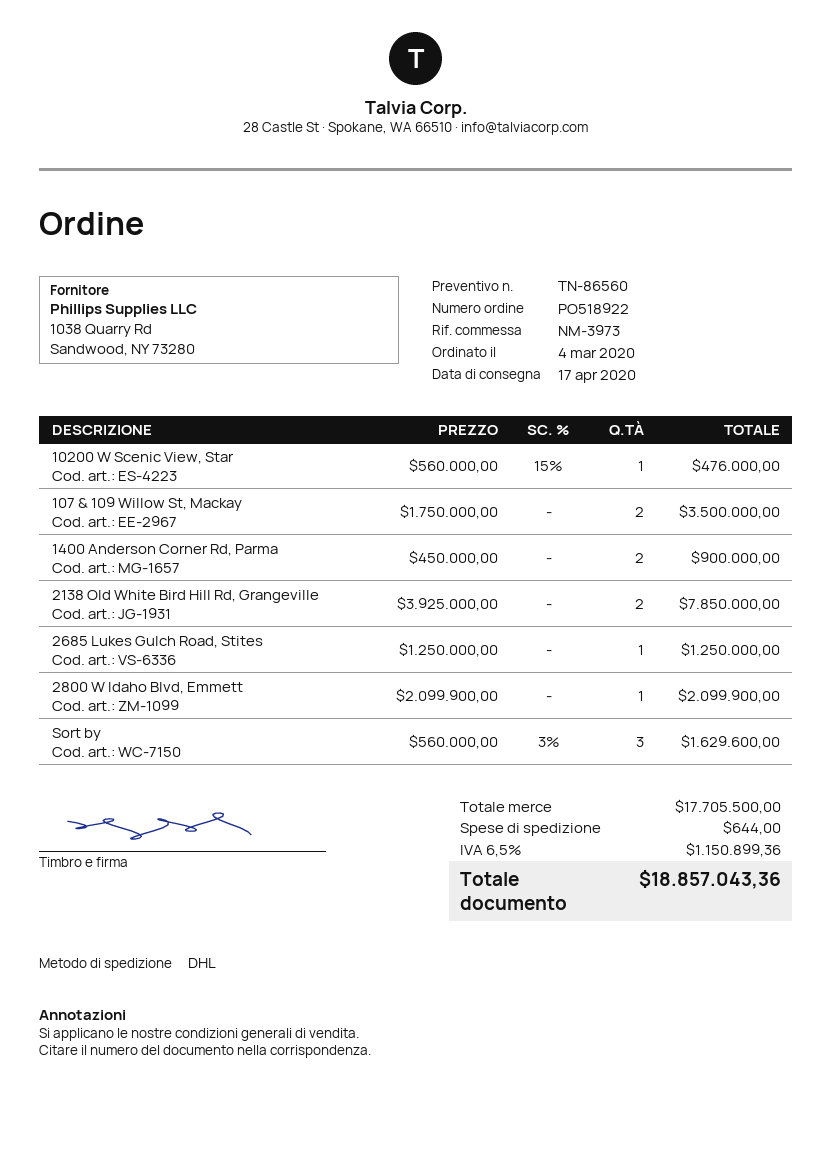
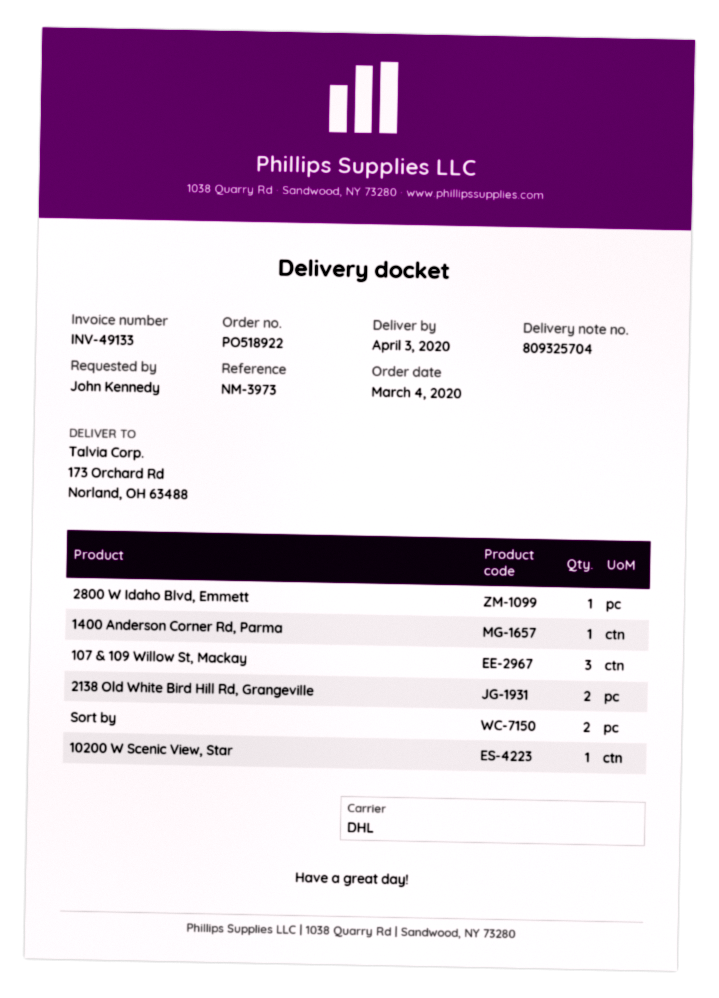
delivery date: 2020-04-17 -> 2020-04-03
107 & 109 Willow St, Mackay: 2 -> 3
1400 Anderson Corner Rd, Parma: 2 -> 1
2685 Lukes Gulch Road, Stites: 1 -> none
Sort by: 3 -> 2

